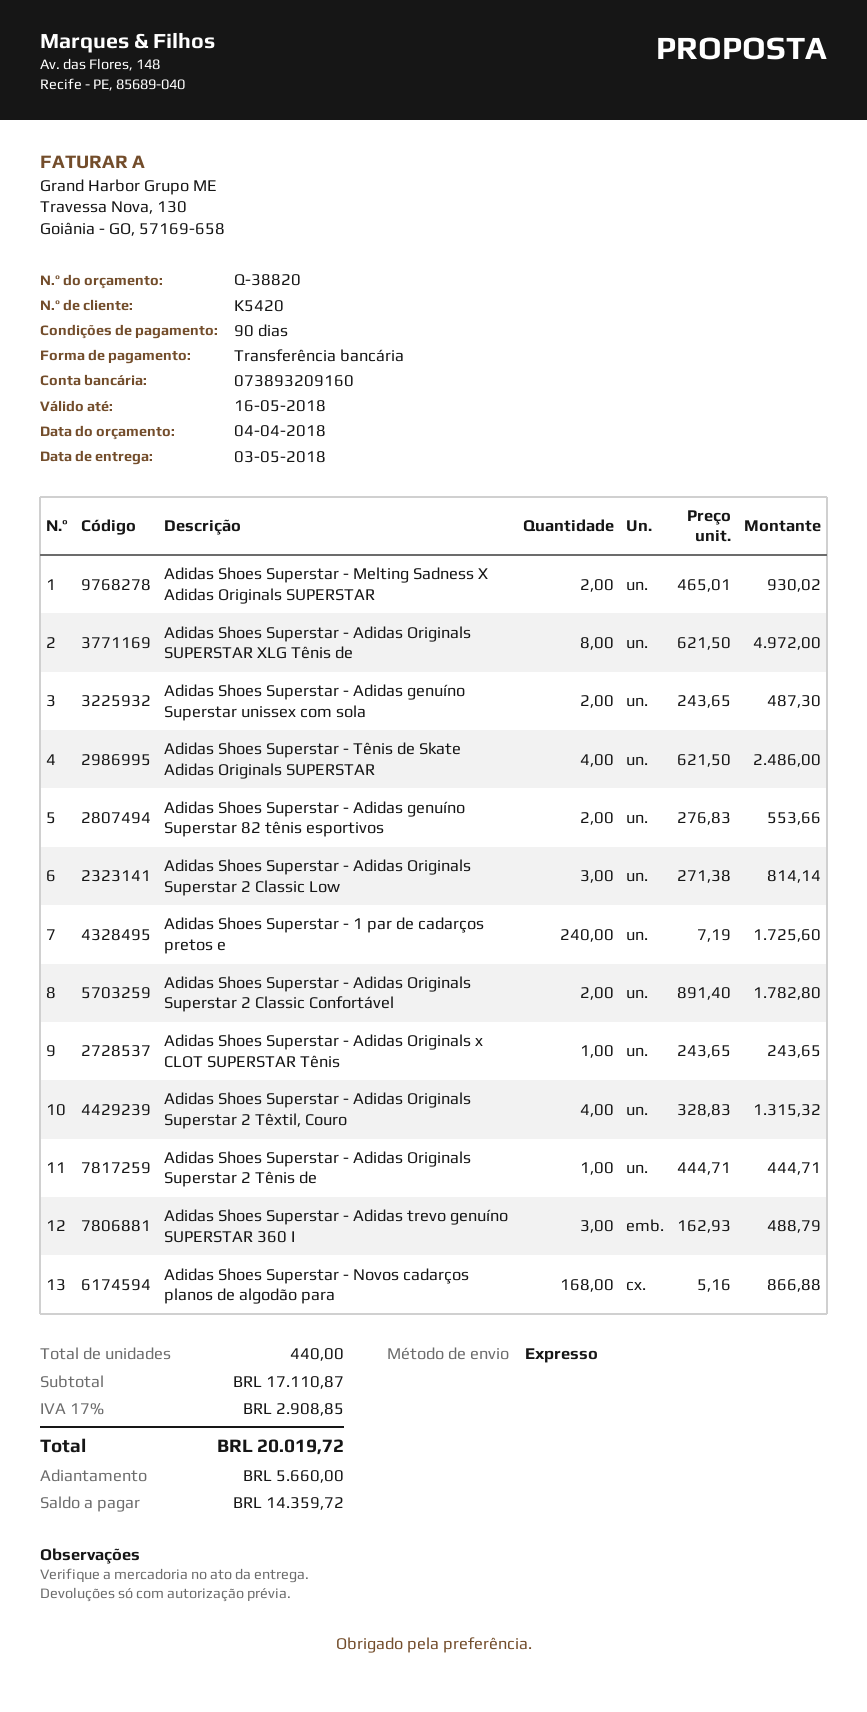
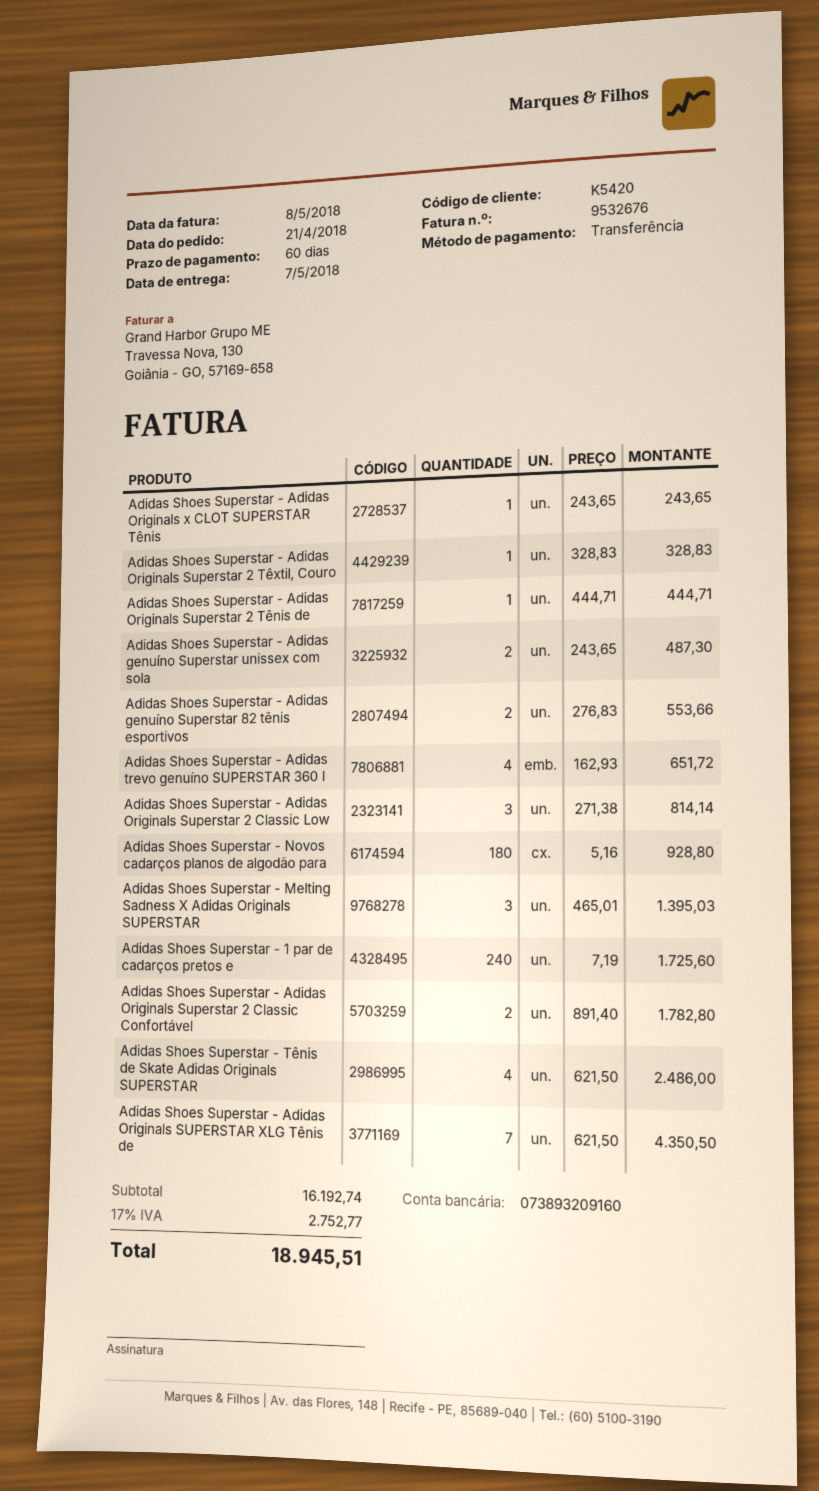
delivery date: 2018-05-03 -> 2018-05-07
payment terms: 90 days -> 60 days
Adidas Shoes Superstar - Melting Sadness X Adidas Originals SUPERSTAR: 2 x 465.01 = 930.02 -> 3 x 465.01 = 1395.03
Adidas Shoes Superstar - Adidas Originals SUPERSTAR XLG Tênis de: 8 x 621.50 = 4972.00 -> 7 x 621.50 = 4350.50
Adidas Shoes Superstar - Adidas Originals Superstar 2 Têxtil, Couro: 4 x 328.83 = 1315.32 -> 1 x 328.83 = 328.83
Adidas Shoes Superstar - Adidas trevo genuíno SUPERSTAR 360 I: 3 x 162.93 = 488.79 -> 4 x 162.93 = 651.72
Adidas Shoes Superstar - Novos cadarços planos de algodão para: 168 x 5.16 = 866.88 -> 180 x 5.16 = 928.80
subtotal: 17110.87 -> 16192.74
tax: 17% = 2908.85 -> 17% = 2752.77
total: 20019.72 -> 18945.51

